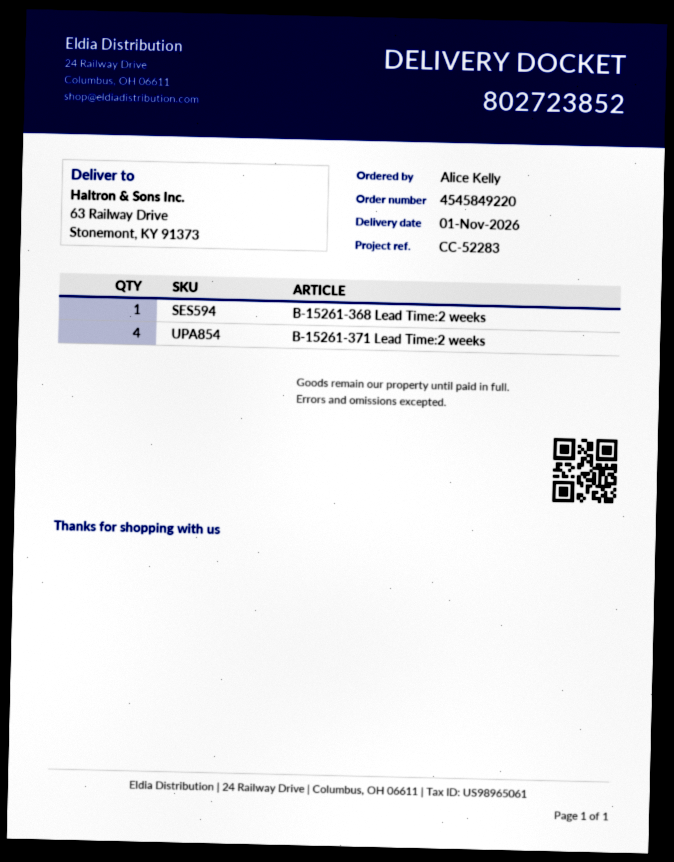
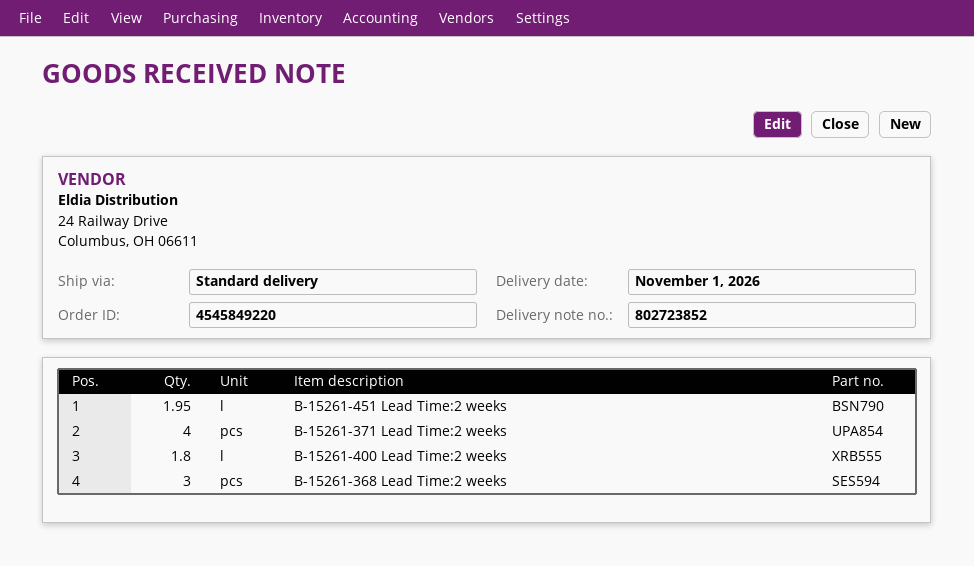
B-15261-368 Lead Time:2 weeks: 1 -> 3
B-15261-451 Lead Time:2 weeks: none -> 1.95
B-15261-400 Lead Time:2 weeks: none -> 1.8

